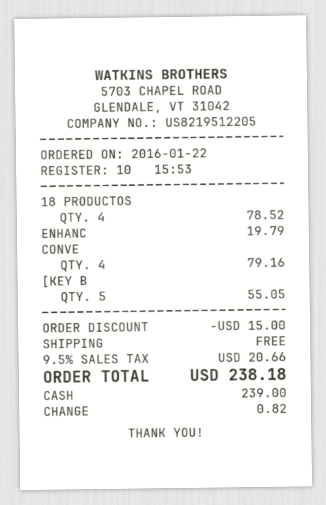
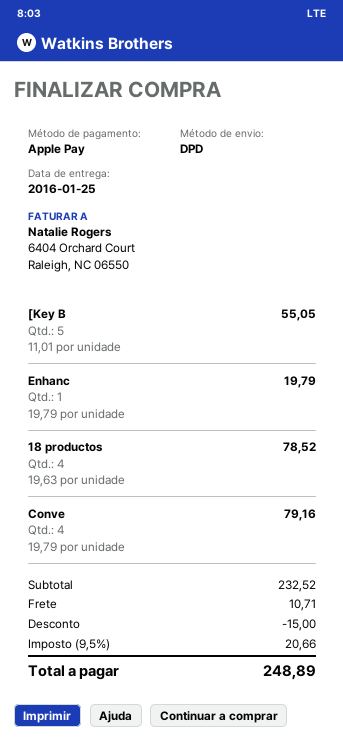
payment method: cash -> Apple Pay
shipping: 0.00 -> 10.71
total: 238.18 -> 248.89

